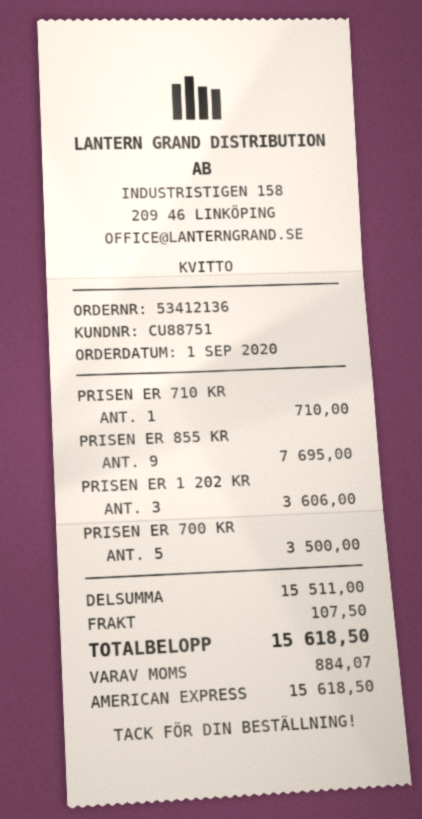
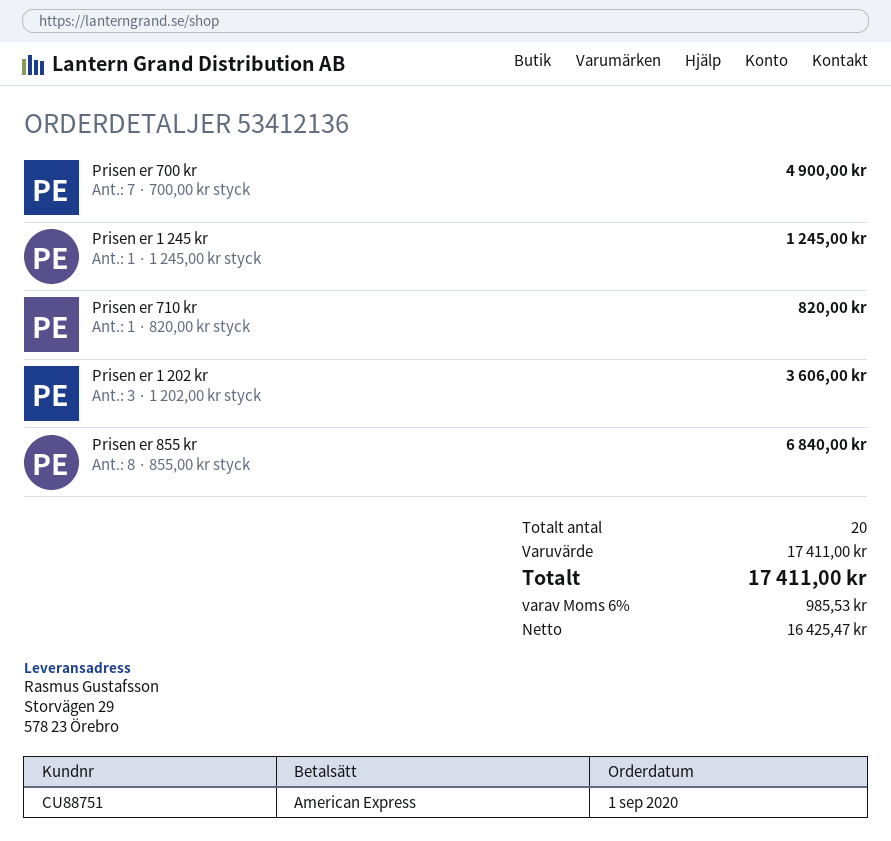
PRISEN ER 710 KR: 1 for 710.00 -> 1 for 820.00
PRISEN ER 855 KR: 9 for 7695.00 -> 8 for 6840.00
PRISEN ER 700 KR: 5 for 3500.00 -> 7 for 4900.00
Prisen er 1 245 kr: none -> 1 for 1245.00
subtotal: 15511.00 -> 17411.00
shipping: 107.50 -> none
tax: 884.07 -> 985.53
total: 15618.50 -> 17411.00

